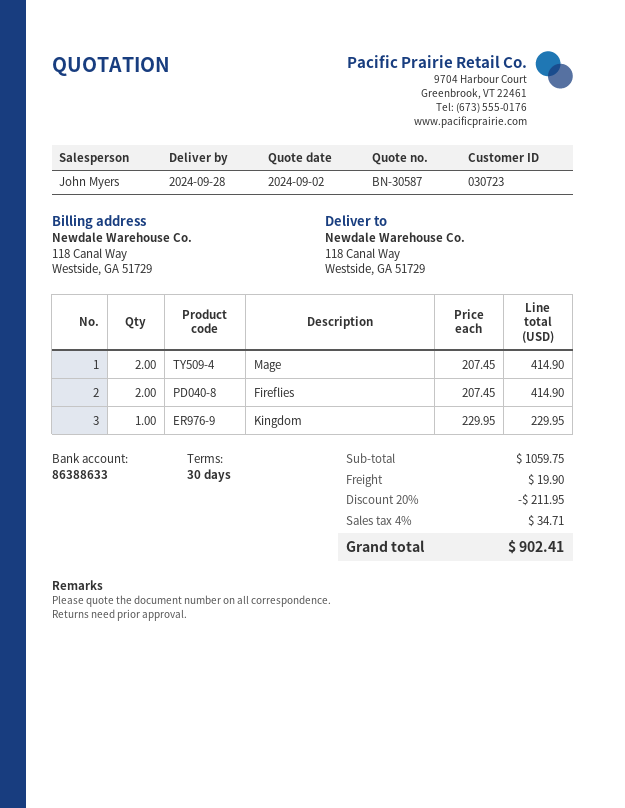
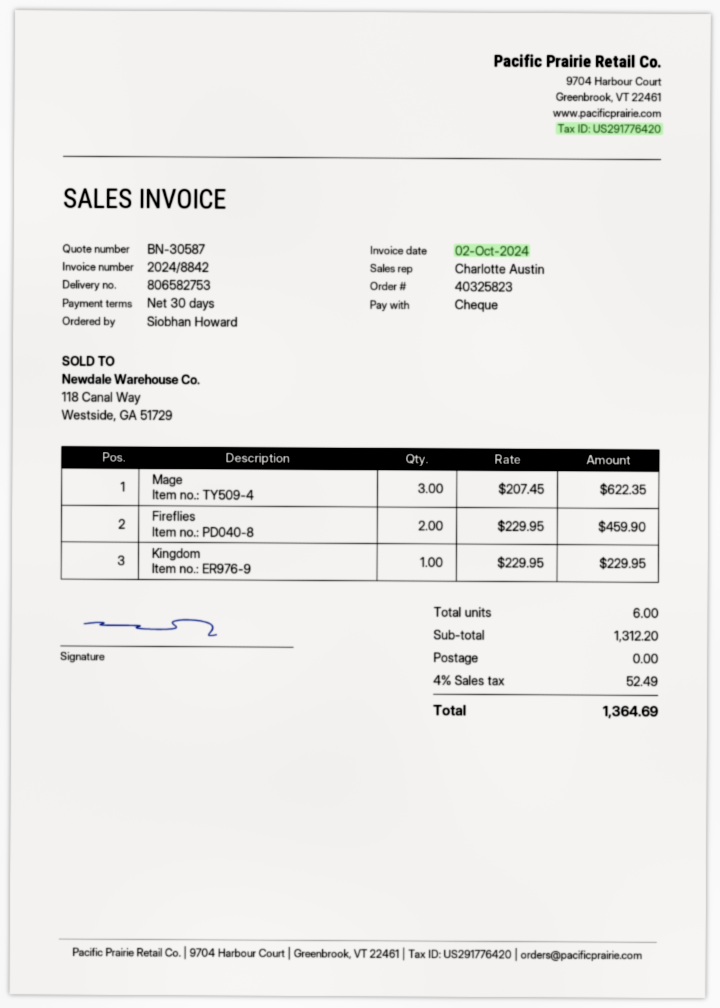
sales rep: John Myers -> Charlotte Austin
Mage: 2 x 207.45 = 414.90 -> 3 x 207.45 = 622.35
Fireflies: 2 x 207.45 = 414.90 -> 2 x 229.95 = 459.90
subtotal: 1059.75 -> 1312.20
discount: 20% = 211.95 -> none
shipping: 19.90 -> 0.00
tax: 4% = 34.71 -> 4% = 52.49
total: 902.41 -> 1364.69

